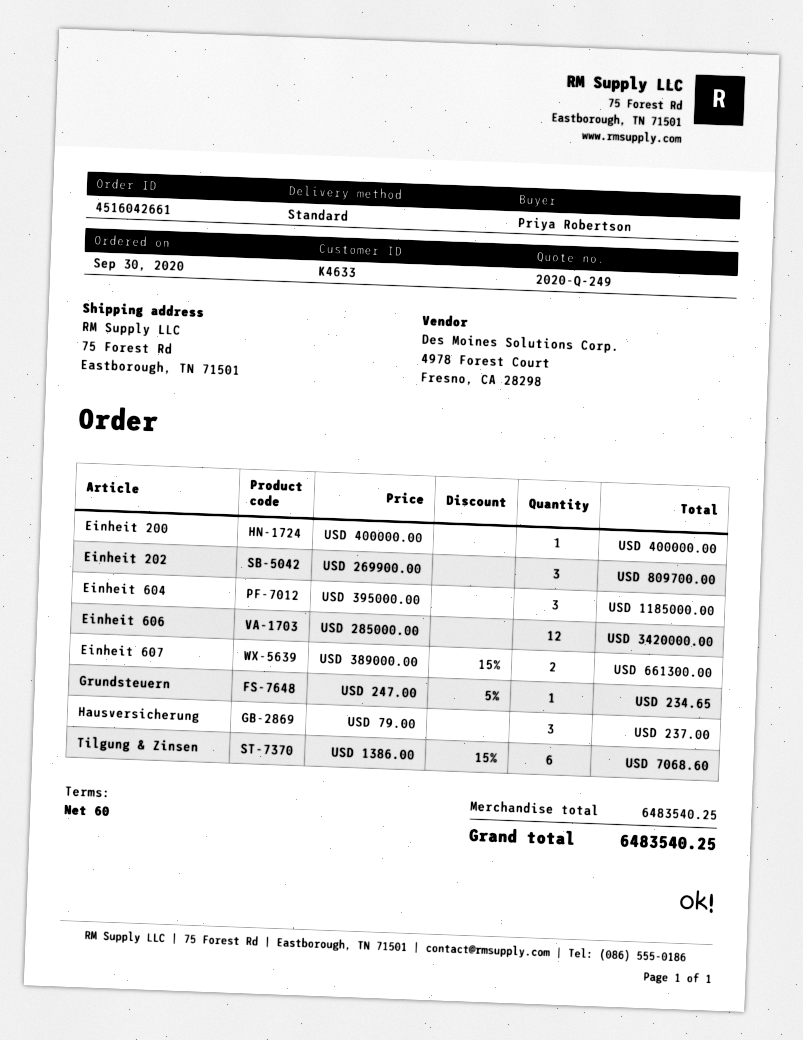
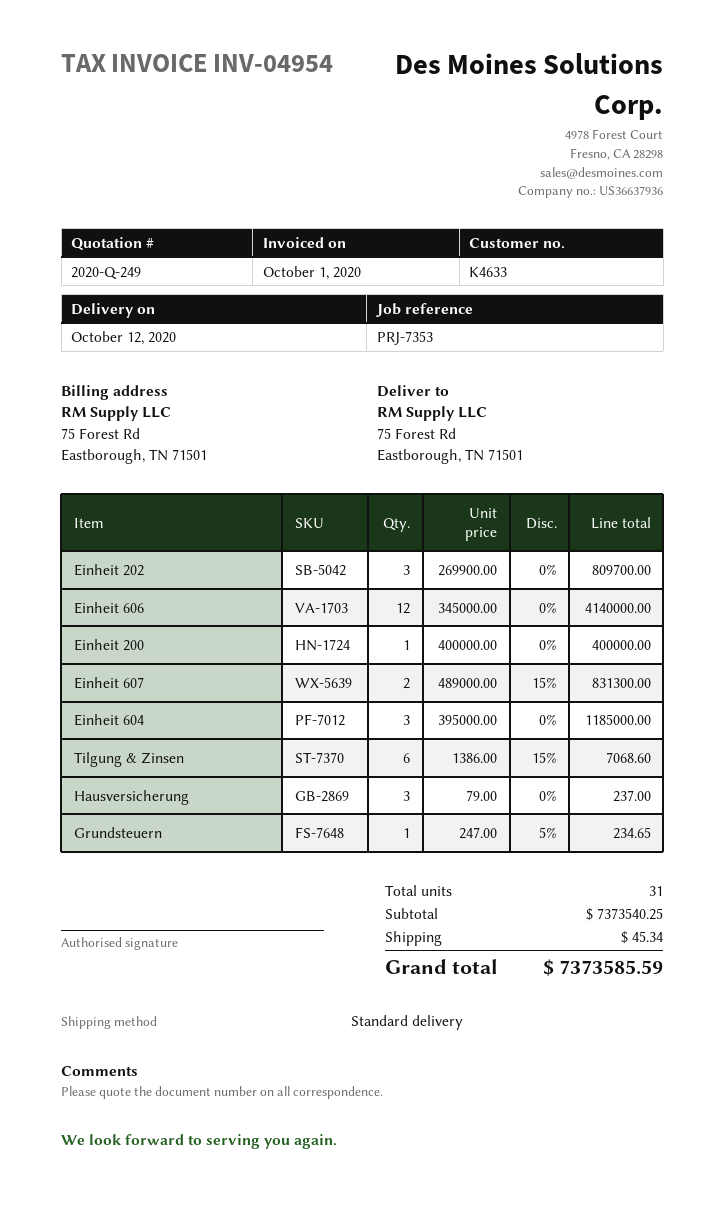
Einheit 606: 12 x 285000.00 = 3420000.00 -> 12 x 345000.00 = 4140000.00
Einheit 607: 2 x 389000.00 - 15% = 661300.00 -> 2 x 489000.00 - 15% = 831300.00
subtotal: 6483540.25 -> 7373540.25
shipping: none -> 45.34
total: 6483540.25 -> 7373585.59

